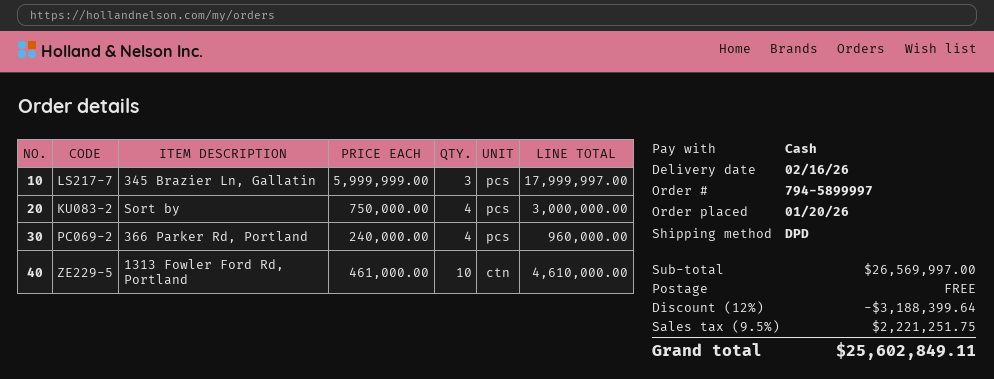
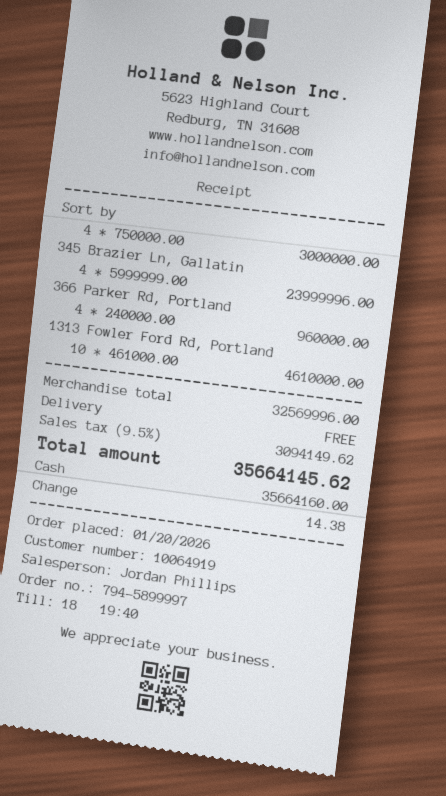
345 Brazier Ln, Gallatin: 3 x 5999999.00 = 17999997.00 -> 4 x 5999999.00 = 23999996.00
subtotal: 26569997.00 -> 32569996.00
discount: 12% = 3188399.64 -> none
tax: 9.5% = 2221251.75 -> 9.5% = 3094149.62
total: 25602849.11 -> 35664145.62

